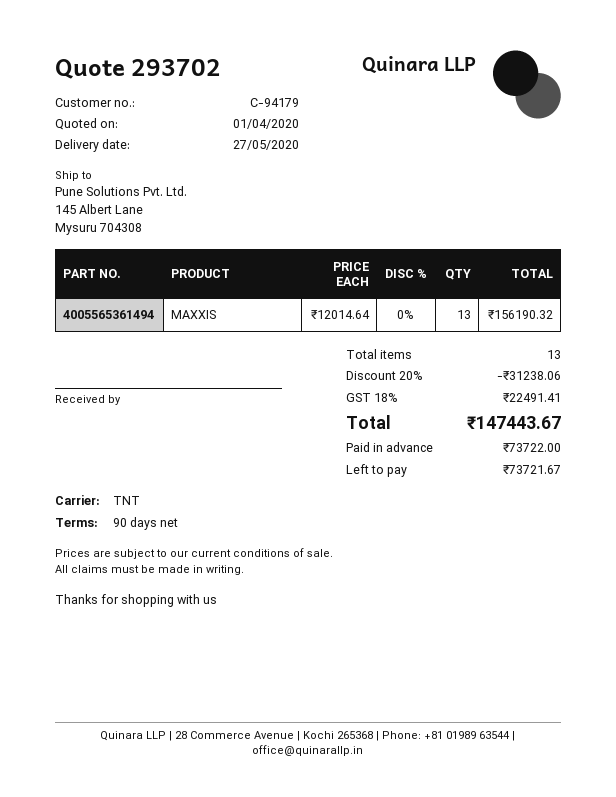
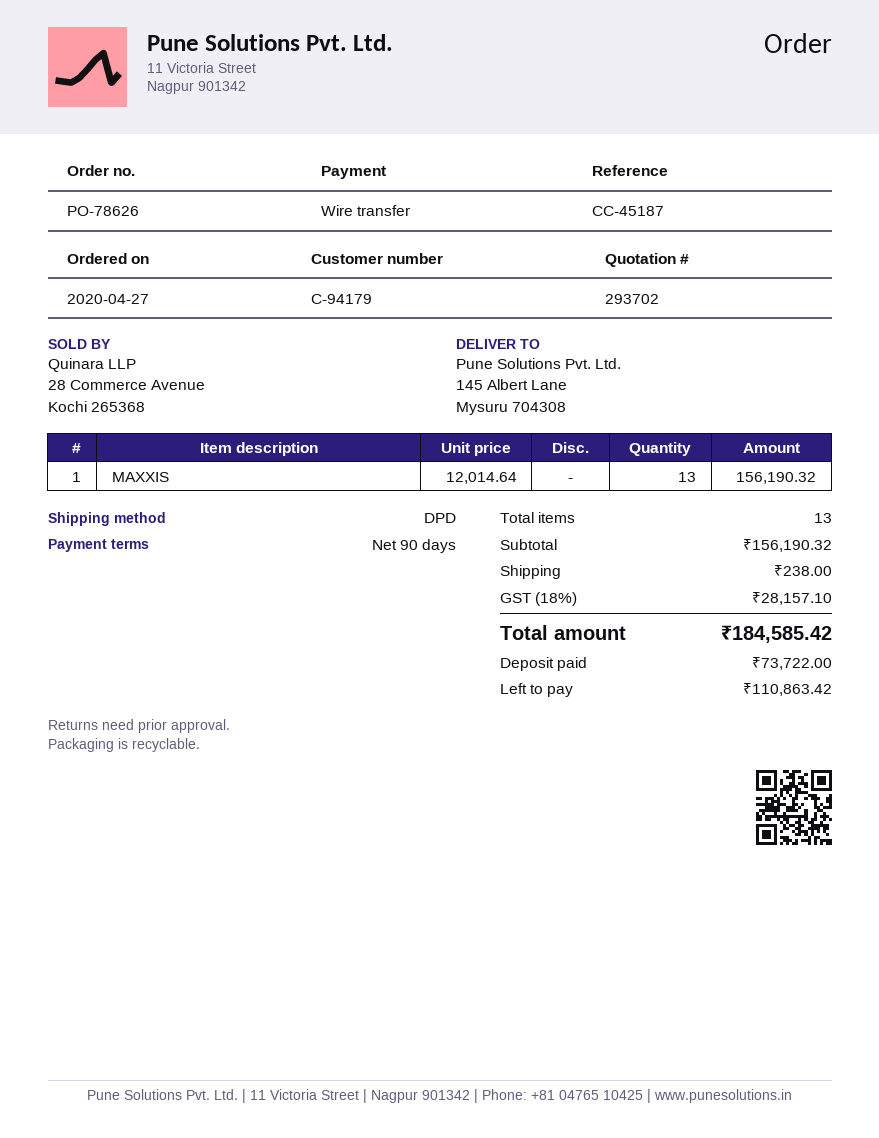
shipping method: TNT -> DPD
discount: 20% = 31238.06 -> none
shipping: none -> 238.00
tax: 18% = 22491.41 -> 18% = 28157.10
total: 147443.67 -> 184585.42
balance: 73721.67 -> 110863.42

